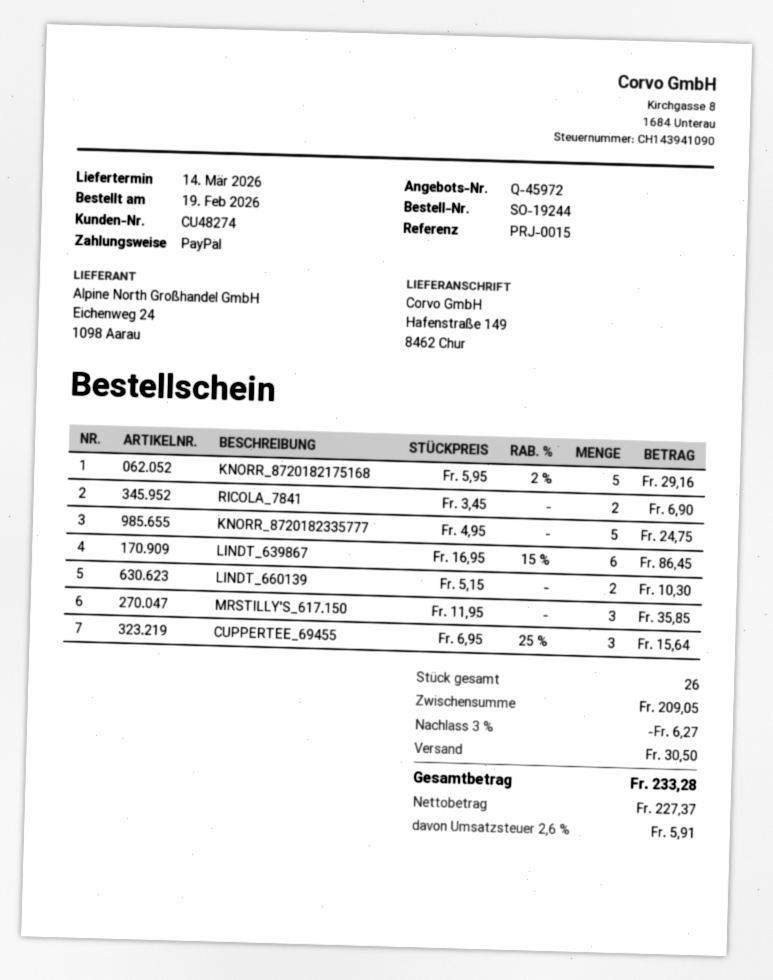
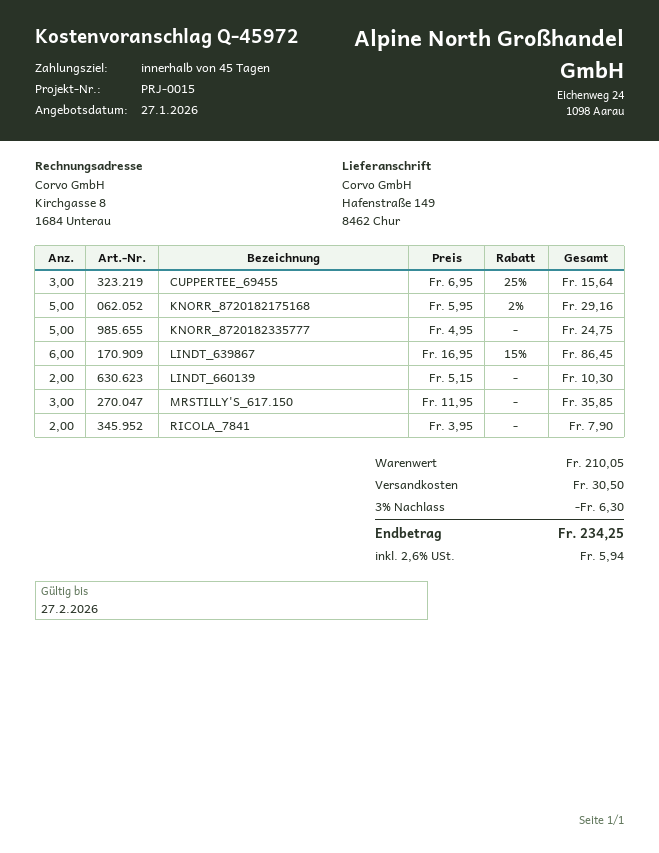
RICOLA_7841: 2 x 3.45 = 6.90 -> 2 x 3.95 = 7.90
subtotal: 209.05 -> 210.05
discount: 3% = 6.27 -> 3% = 6.30
tax: 2.6% = 5.91 -> 2.6% = 5.94
total: 233.28 -> 234.25

